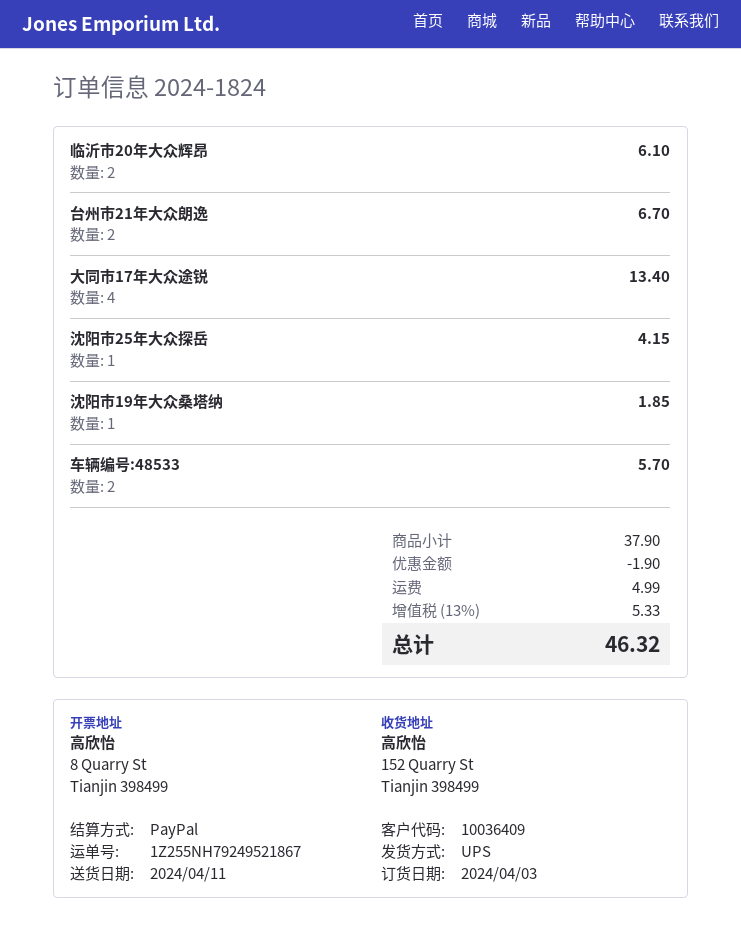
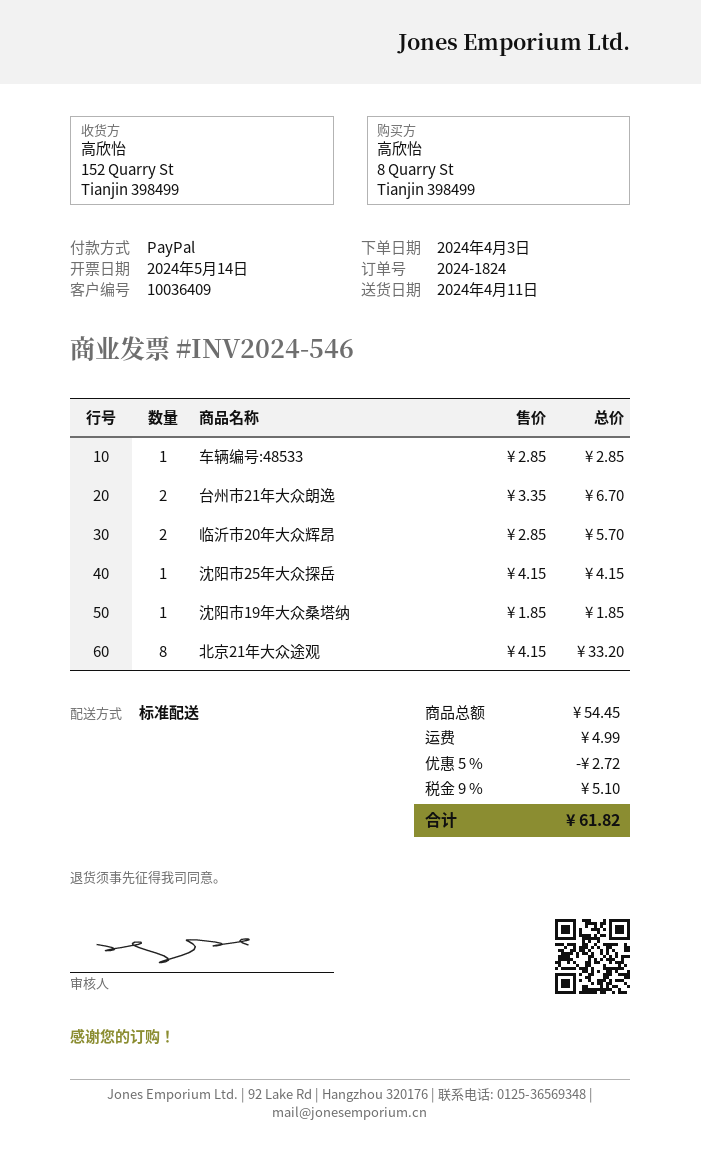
shipping method: UPS -> standard
临沂市20年大众辉昂: 2 for 6.10 -> 2 for 5.70
大同市17年大众途锐: 4 for 13.40 -> none
车辆编号:48533: 2 for 5.70 -> 1 for 2.85
北京21年大众途观: none -> 8 for 33.20
subtotal: 37.90 -> 54.45
discount: 1.90 -> 2.72
tax: 13% = 5.33 -> 9% = 5.10
total: 46.32 -> 61.82

